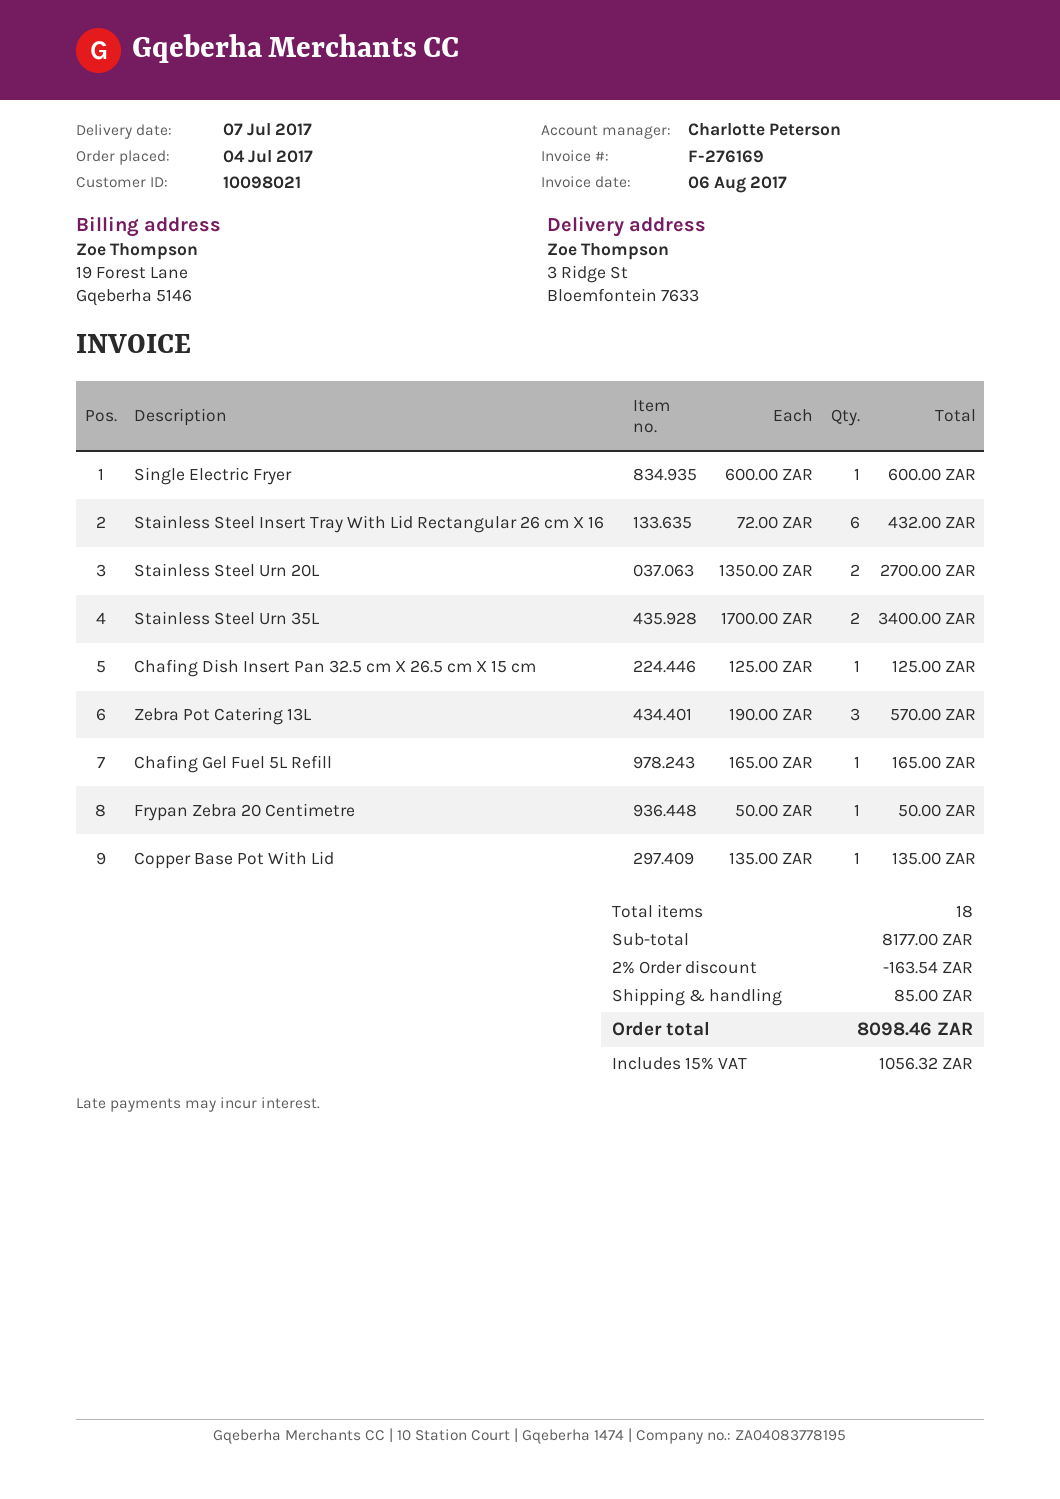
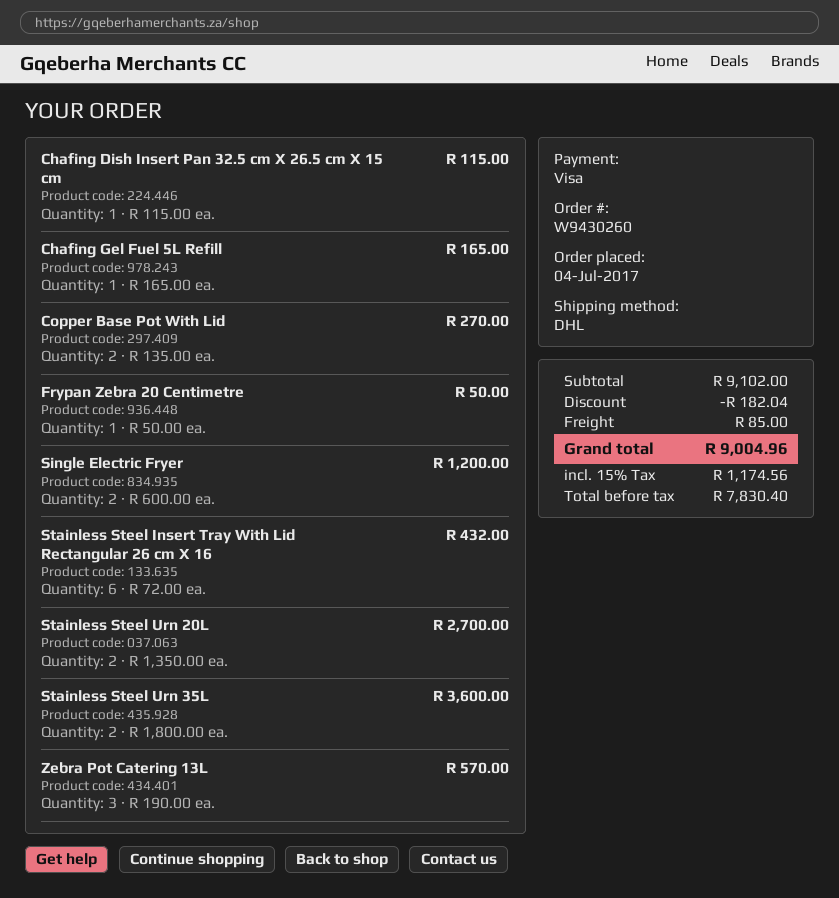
Single Electric Fryer: 1 x 600.00 = 600.00 -> 2 x 600.00 = 1200.00
Stainless Steel Urn 35L: 2 x 1700.00 = 3400.00 -> 2 x 1800.00 = 3600.00
Chafing Dish Insert Pan 32.5 cm X 26.5 cm X 15 cm: 1 x 125.00 = 125.00 -> 1 x 115.00 = 115.00
Copper Base Pot With Lid: 1 x 135.00 = 135.00 -> 2 x 135.00 = 270.00
subtotal: 8177.00 -> 9102.00
discount: 163.54 -> 182.04
tax: 15% = 1056.32 -> 15% = 1174.56
total: 8098.46 -> 9004.96

